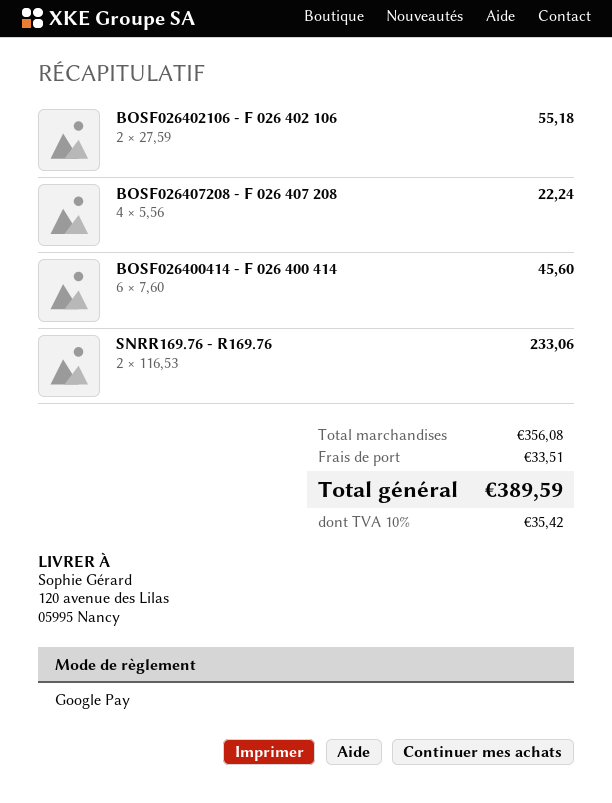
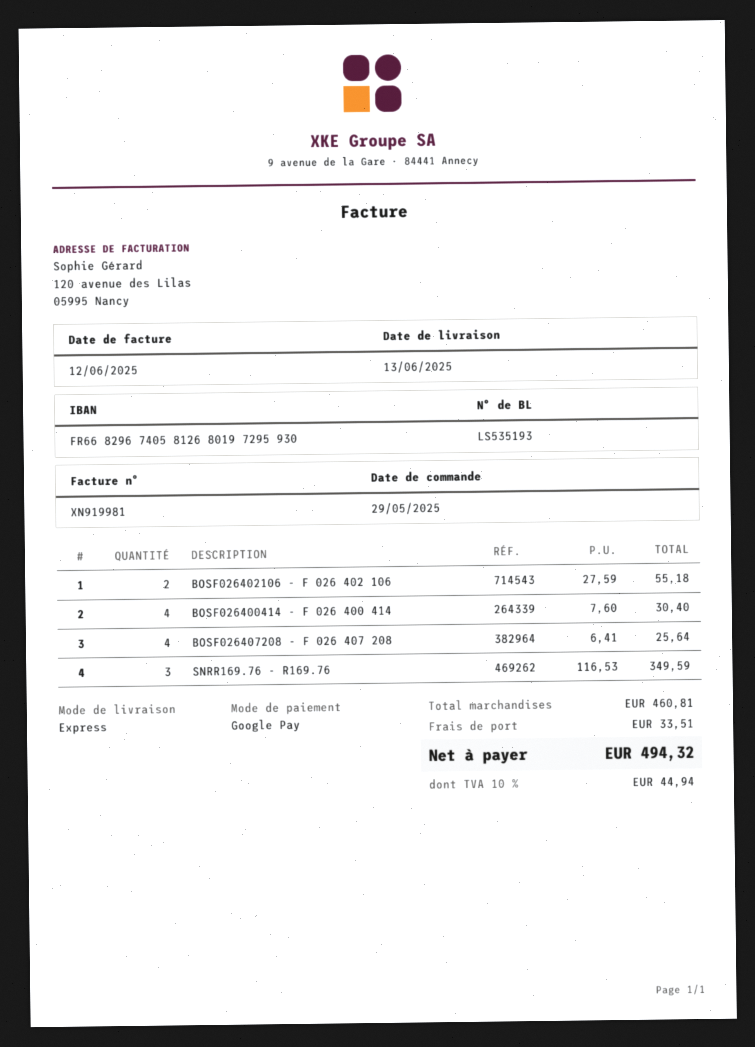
BOSF026407208 - F 026 407 208: 4 x 5.56 = 22.24 -> 4 x 6.41 = 25.64
BOSF026400414 - F 026 400 414: 6 x 7.60 = 45.60 -> 4 x 7.60 = 30.40
SNRR169.76 - R169.76: 2 x 116.53 = 233.06 -> 3 x 116.53 = 349.59
subtotal: 356.08 -> 460.81
tax: 10% = 35.42 -> 10% = 44.94
total: 389.59 -> 494.32

